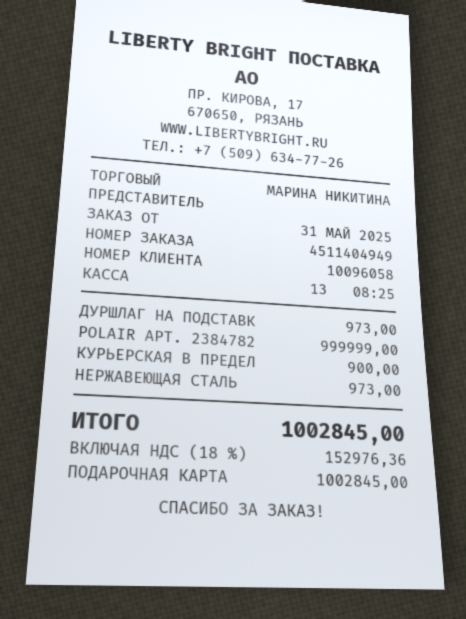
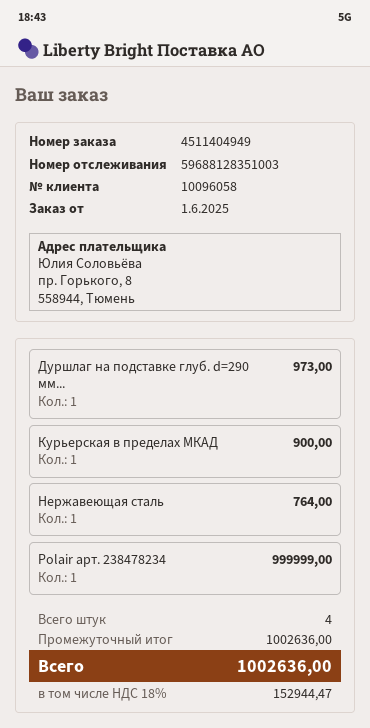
order date: 2025-05-31 -> 2025-06-01
НЕРЖАВЕЮЩАЯ СТАЛЬ: 1 for 973.00 -> 1 for 764.00
tax: 18% = 152976.36 -> 18% = 152944.47
total: 1002845.00 -> 1002636.00

